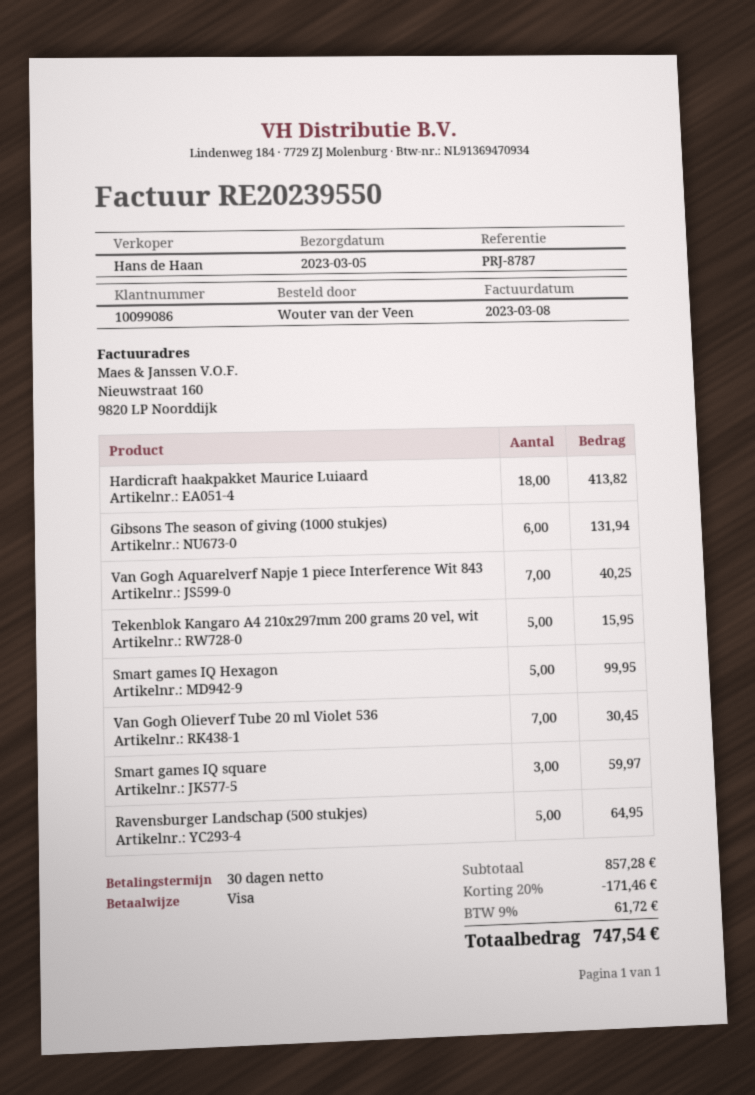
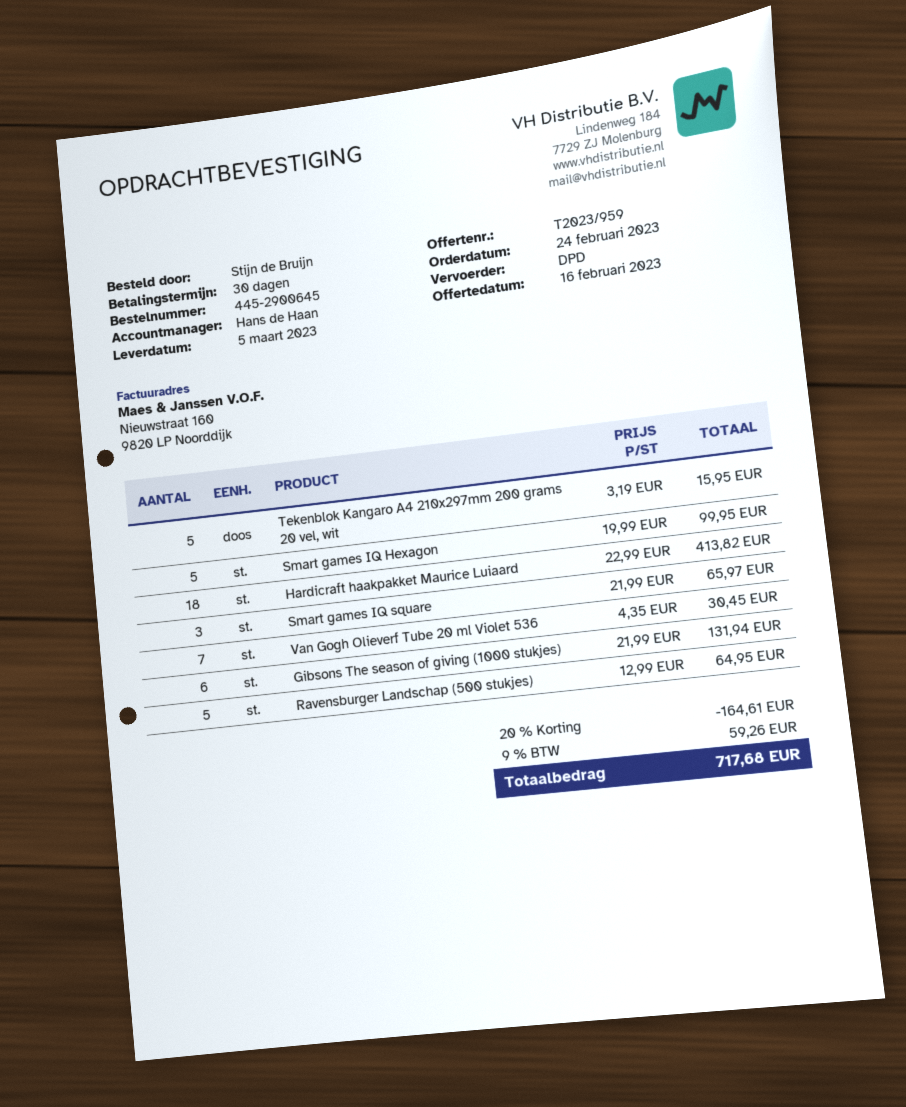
ordered by: Wouter van der Veen -> Stijn de Bruijn
Van Gogh Aquarelverf Napje 1 piece Interference Wit 843: 7 for 40.25 -> none
Smart games IQ square: 3 for 59.97 -> 3 for 65.97
discount: 20% = 171.46 -> 20% = 164.61
tax: 9% = 61.72 -> 9% = 59.26
total: 747.54 -> 717.68

